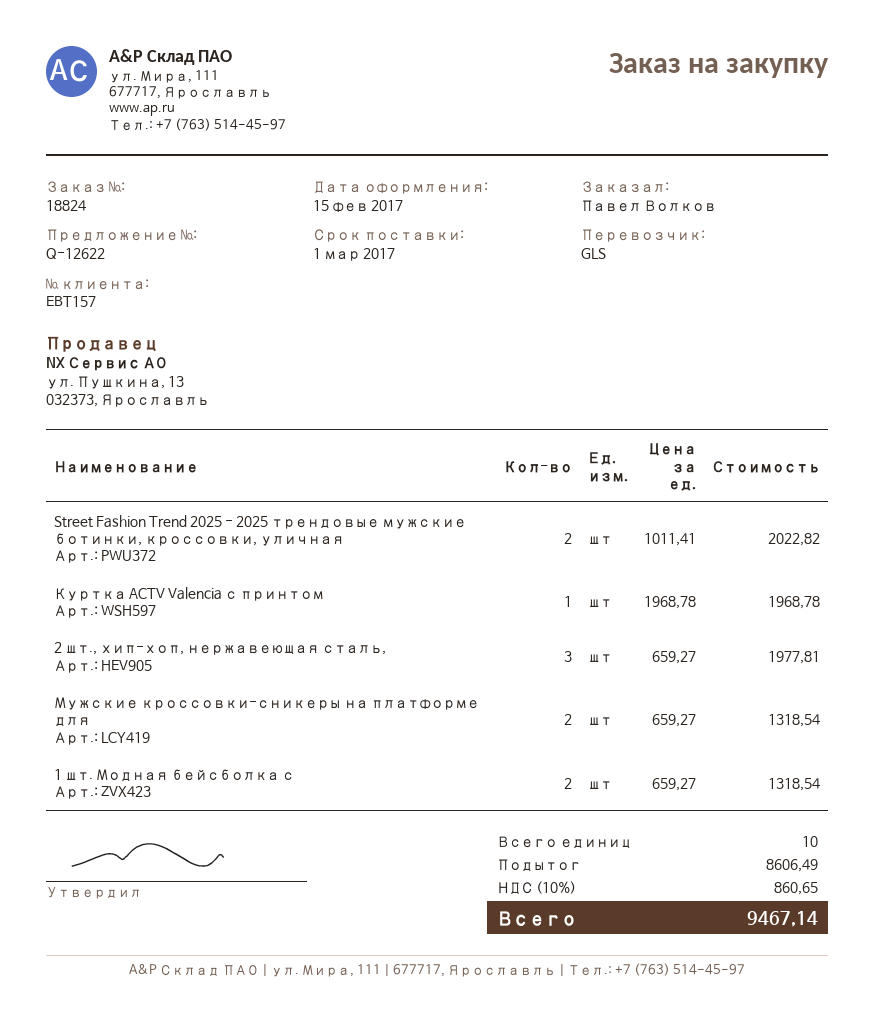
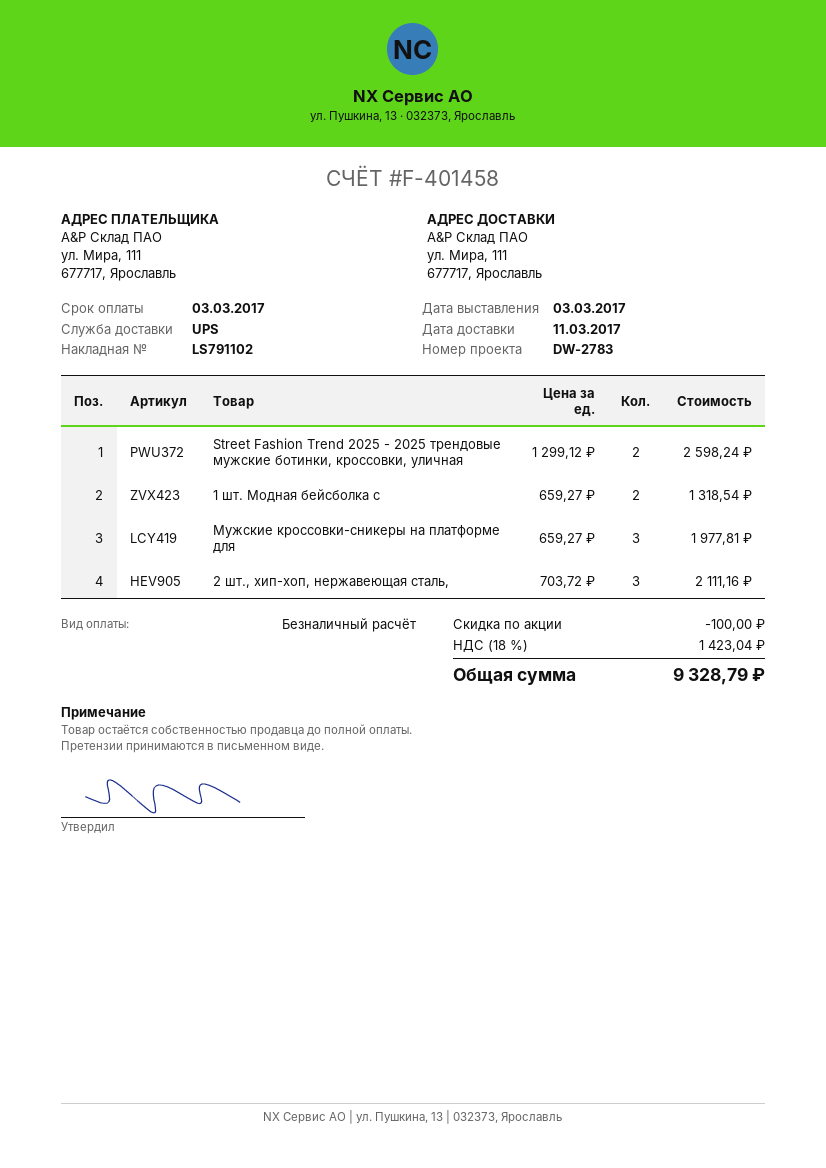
delivery date: 2017-03-01 -> 2017-03-11
shipping method: GLS -> UPS
Street Fashion Trend 2025 - 2025 трендовые мужские ботинки, кроссовки, уличная: 2 x 1011.41 = 2022.82 -> 2 x 1299.12 = 2598.24
Куртка ACTV Valencia с принтом: 1 x 1968.78 = 1968.78 -> none
2 шт., хип-хоп, нержавеющая сталь,: 3 x 659.27 = 1977.81 -> 3 x 703.72 = 2111.16
Мужские кроссовки-сникеры на платформе для: 2 x 659.27 = 1318.54 -> 3 x 659.27 = 1977.81
discount: none -> 100.00
tax: 10% = 860.65 -> 18% = 1423.04
total: 9467.14 -> 9328.79

